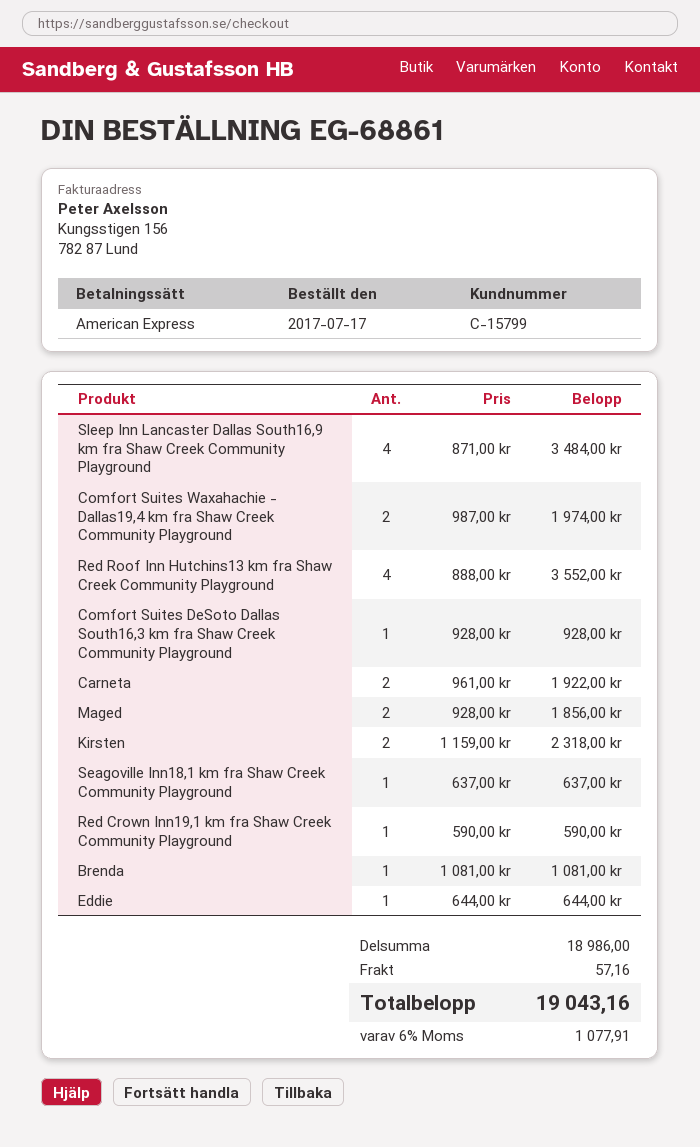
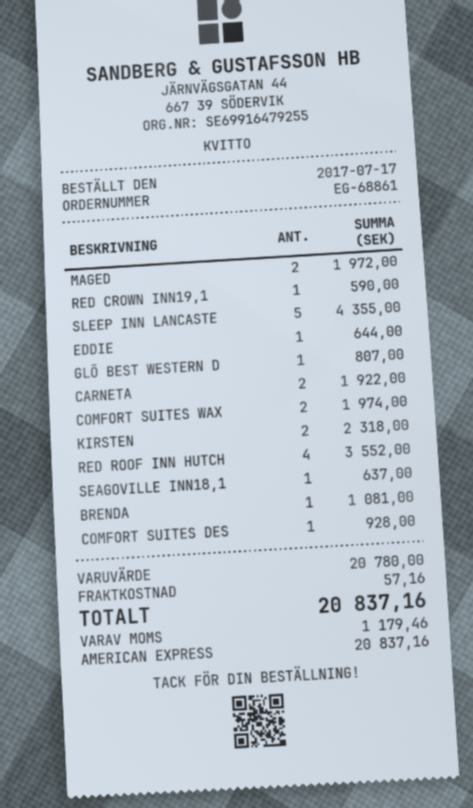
Sleep Inn Lancaster Dallas South16,9 km fra Shaw Creek Community Playground: 4 for 3484.00 -> 5 for 4355.00
Maged: 2 for 1856.00 -> 2 for 1972.00
GLŌ BEST WESTERN D: none -> 1 for 807.00
subtotal: 18986.00 -> 20780.00
tax: 1077.91 -> 1179.46
total: 19043.16 -> 20837.16

